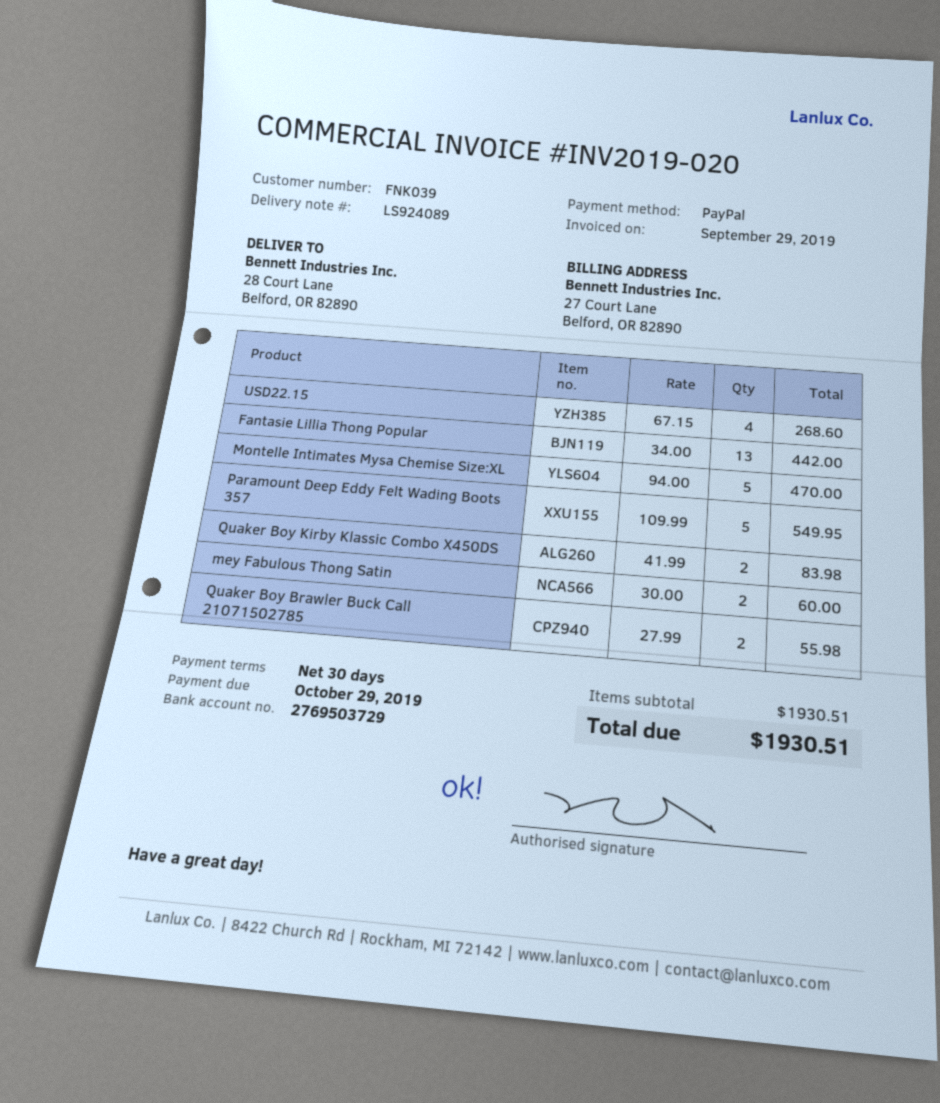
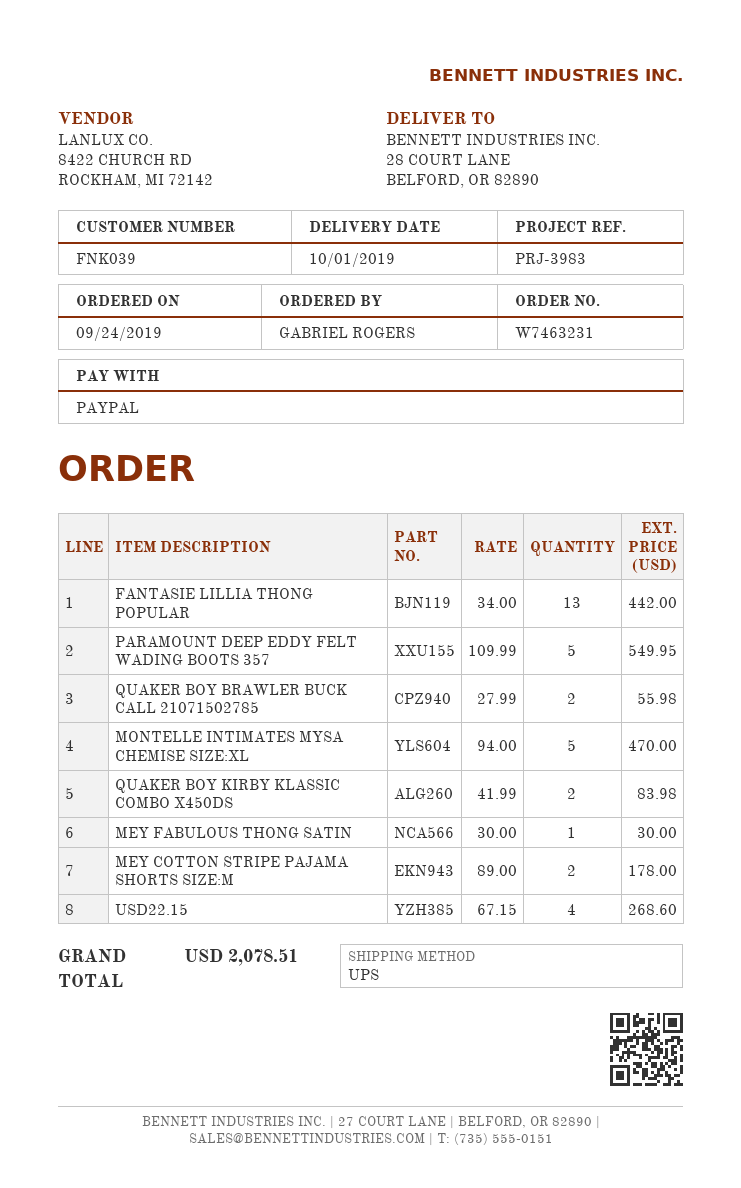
mey Fabulous Thong Satin: 2 x 30.00 = 60.00 -> 1 x 30.00 = 30.00
MEY COTTON STRIPE PAJAMA SHORTS SIZE:M: none -> 2 x 89.00 = 178.00
total: 1930.51 -> 2078.51

